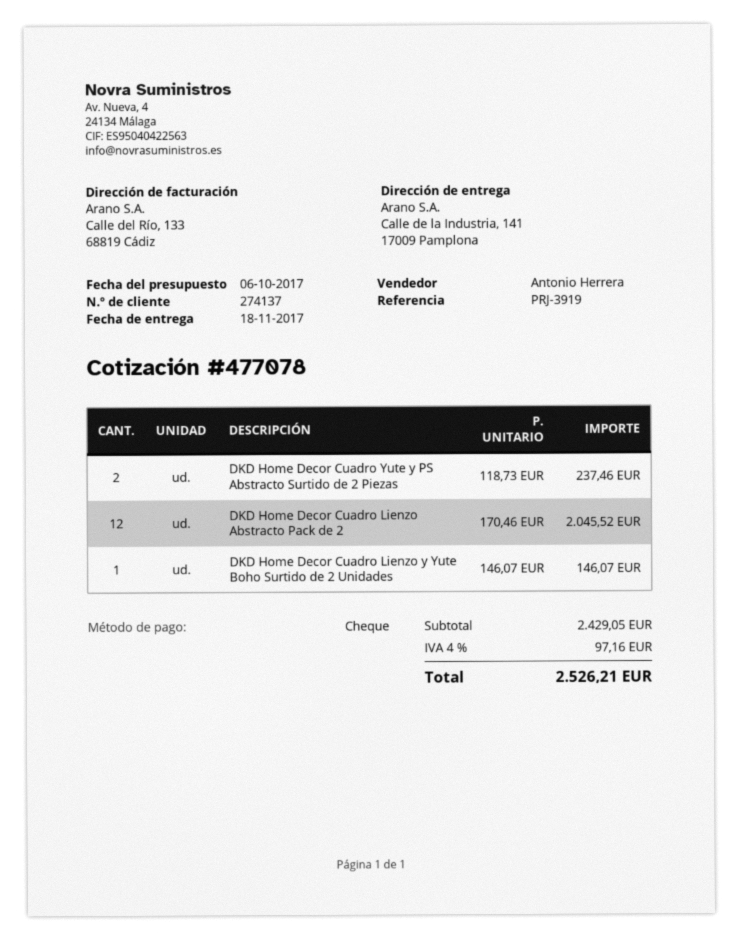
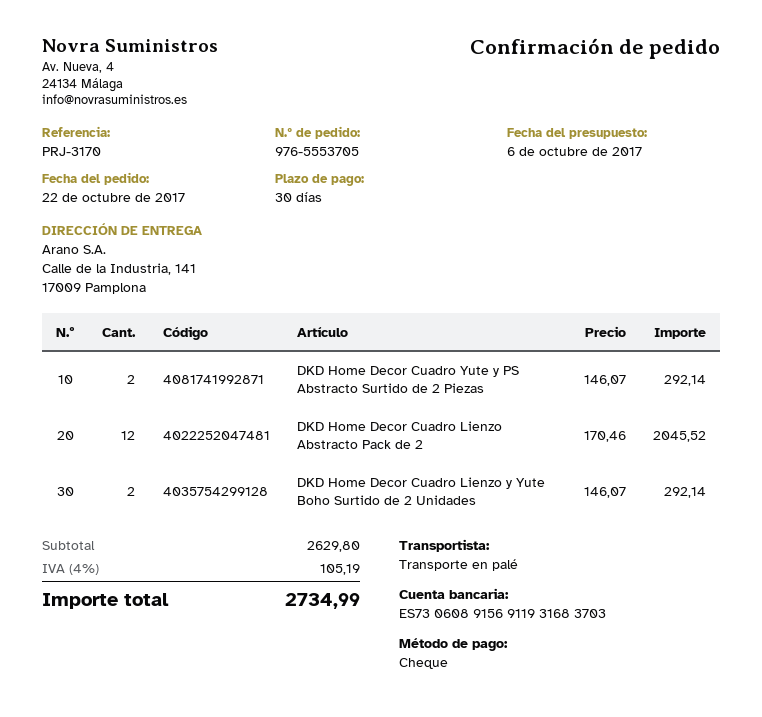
reference: PRJ-3919 -> PRJ-3170
DKD Home Decor Cuadro Yute y PS Abstracto Surtido de 2 Piezas: 2 x 118.73 = 237.46 -> 2 x 146.07 = 292.14
DKD Home Decor Cuadro Lienzo y Yute Boho Surtido de 2 Unidades: 1 x 146.07 = 146.07 -> 2 x 146.07 = 292.14
subtotal: 2429.05 -> 2629.80
tax: 4% = 97.16 -> 4% = 105.19
total: 2526.21 -> 2734.99

